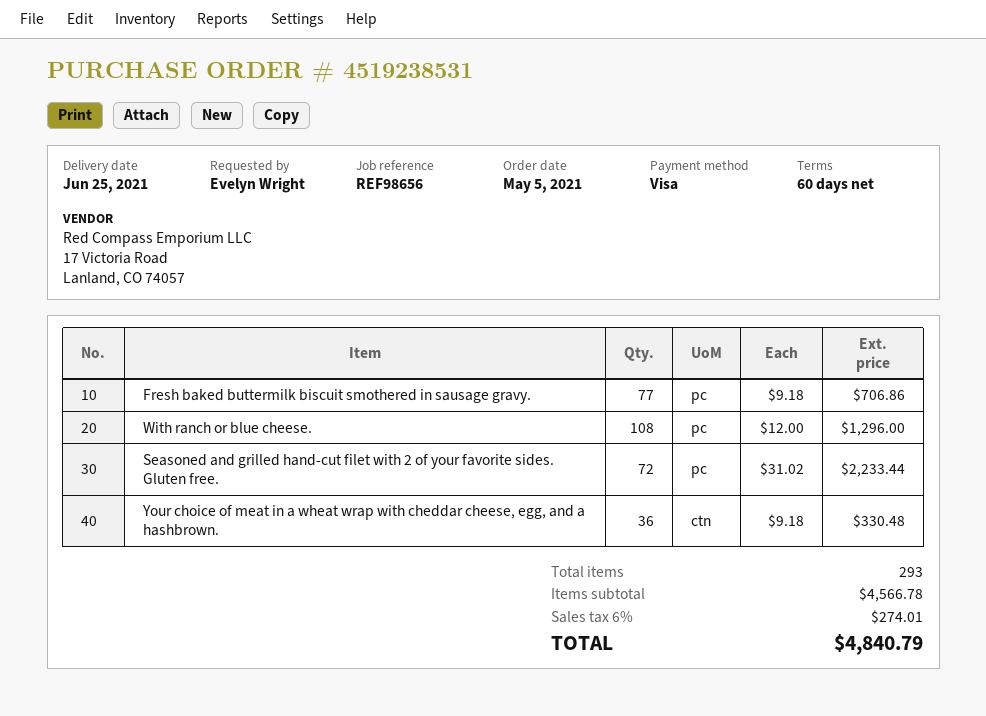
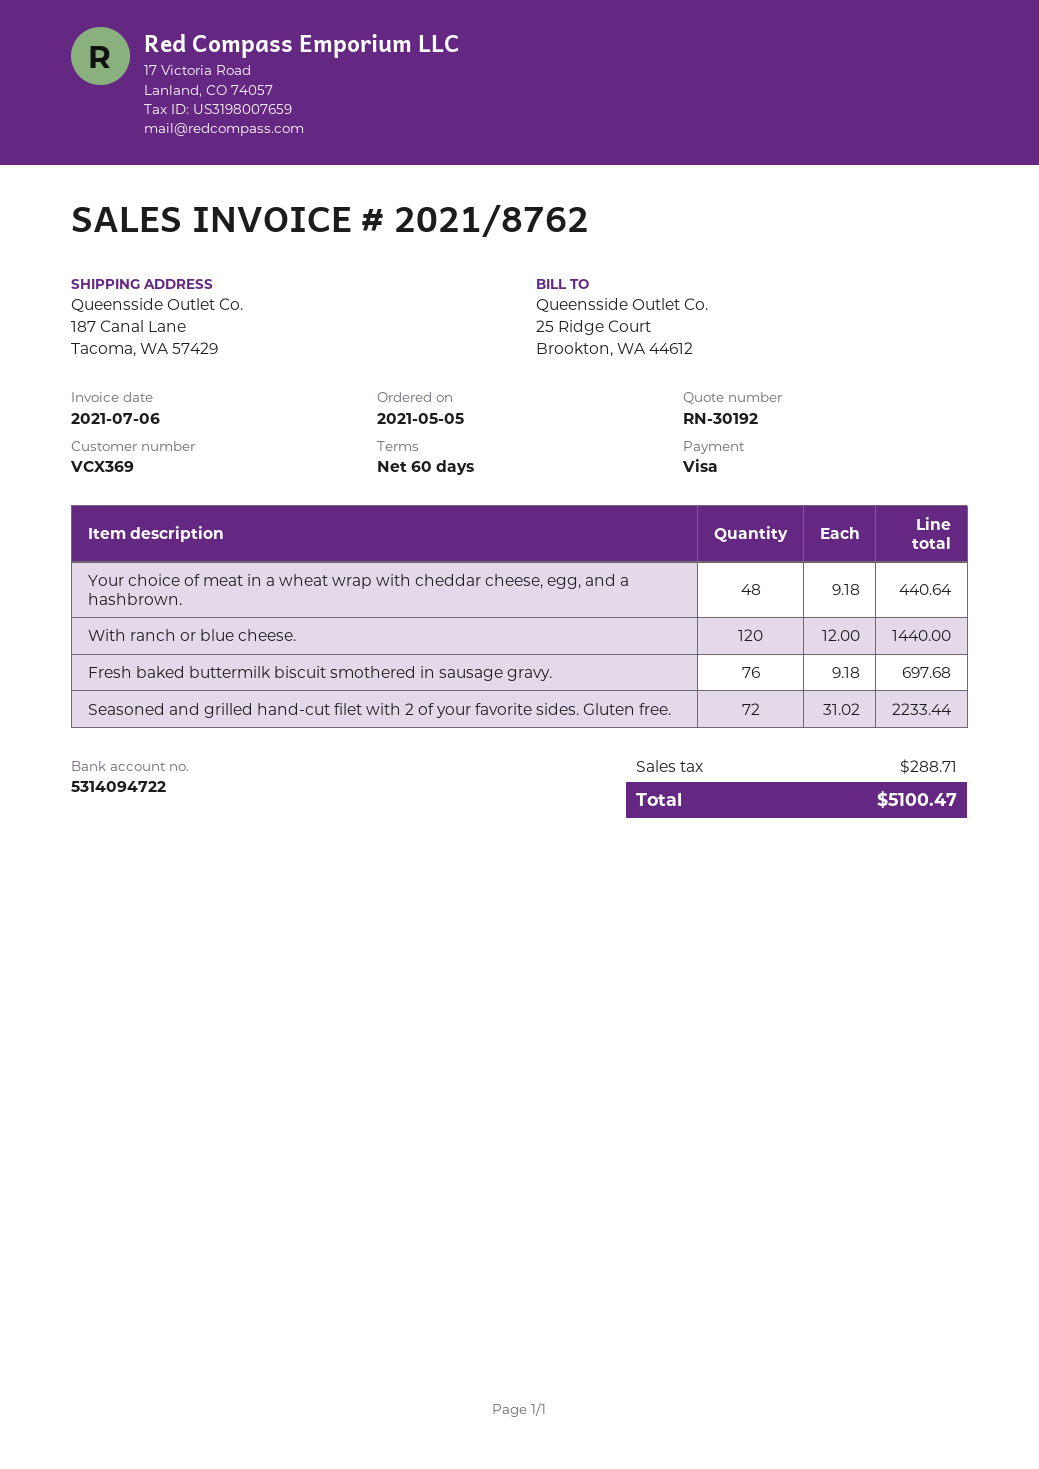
Fresh baked buttermilk biscuit smothered in sausage gravy.: 77 x 9.18 = 706.86 -> 76 x 9.18 = 697.68
With ranch or blue cheese.: 108 x 12.00 = 1296.00 -> 120 x 12.00 = 1440.00
Your choice of meat in a wheat wrap with cheddar cheese, egg, and a hashbrown.: 36 x 9.18 = 330.48 -> 48 x 9.18 = 440.64
tax: 274.01 -> 288.71
total: 4840.79 -> 5100.47

